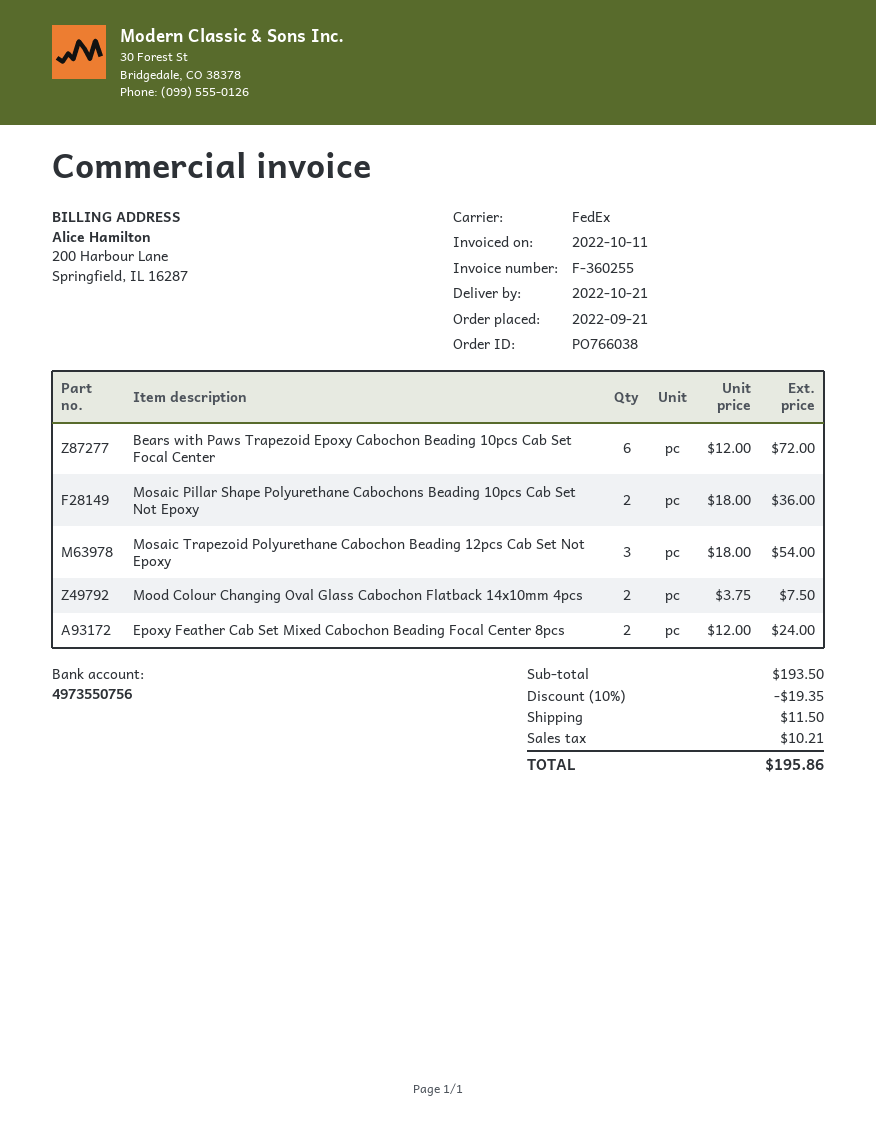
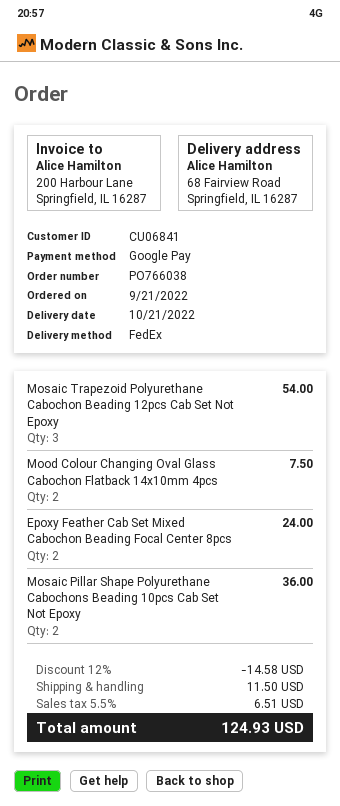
Bears with Paws Trapezoid Epoxy Cabochon Beading 10pcs Cab Set Focal Center: 6 for 72.00 -> none
discount: 10% = 19.35 -> 12% = 14.58
tax: 10.21 -> 6.51
total: 195.86 -> 124.93

